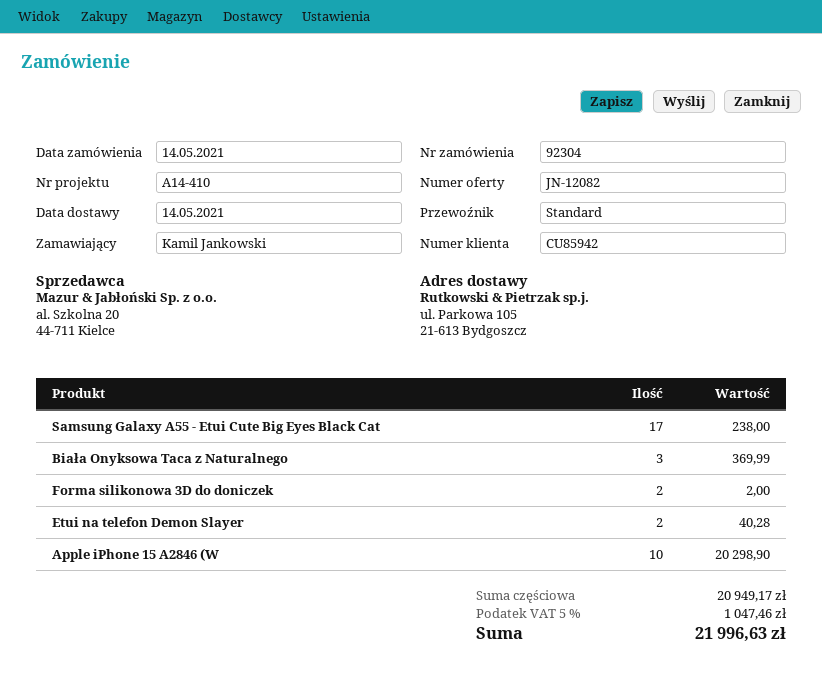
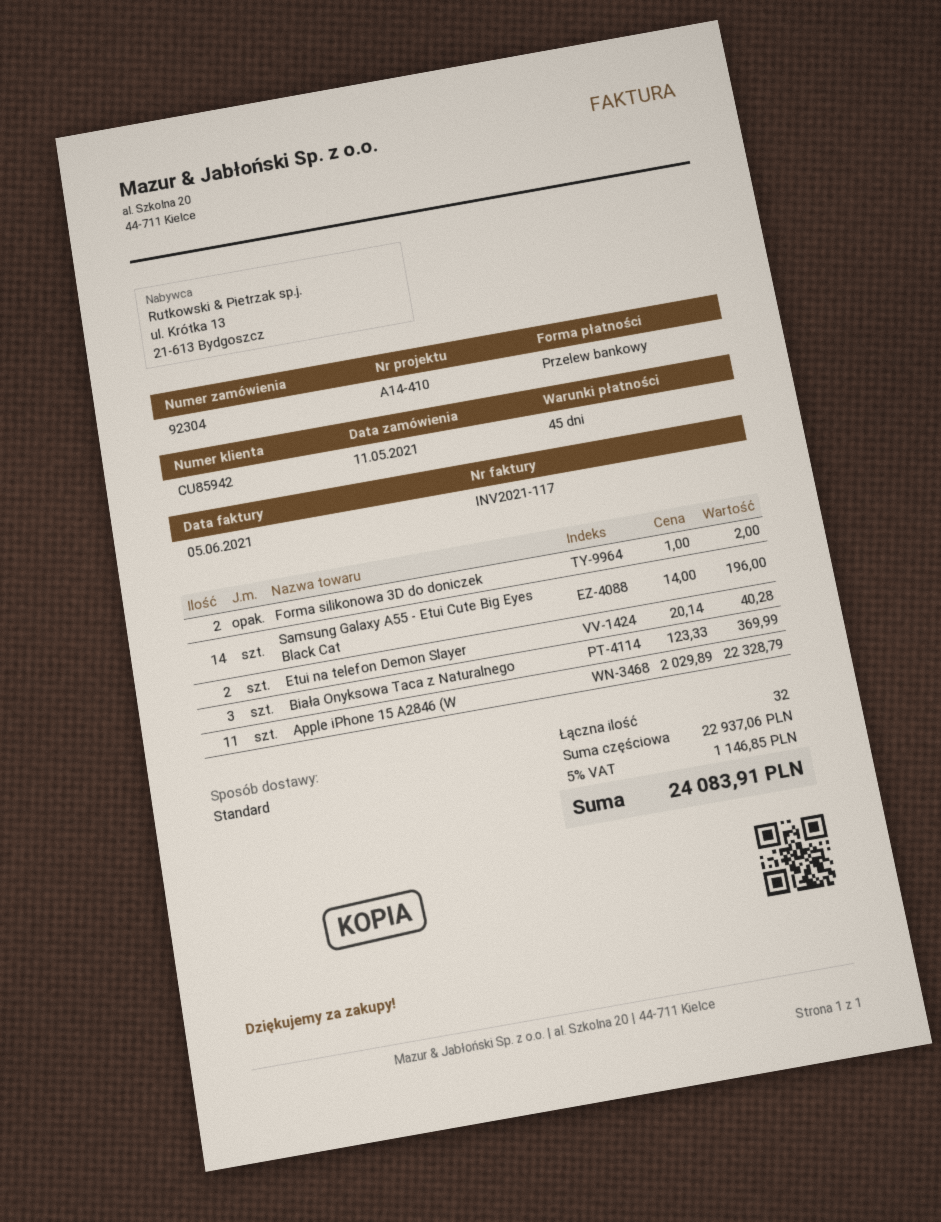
order date: 2021-05-14 -> 2021-05-11
Samsung Galaxy A55 - Etui Cute Big Eyes Black Cat: 17 for 238.00 -> 14 for 196.00
Apple iPhone 15 A2846 (W: 10 for 20298.90 -> 11 for 22328.79
subtotal: 20949.17 -> 22937.06
tax: 5% = 1047.46 -> 5% = 1146.85
total: 21996.63 -> 24083.91

